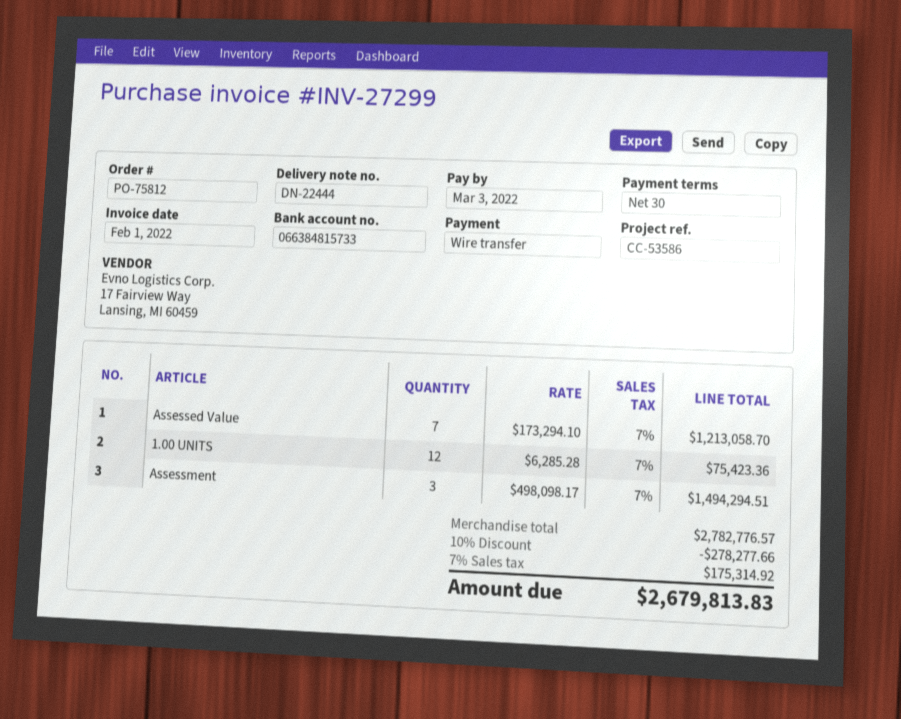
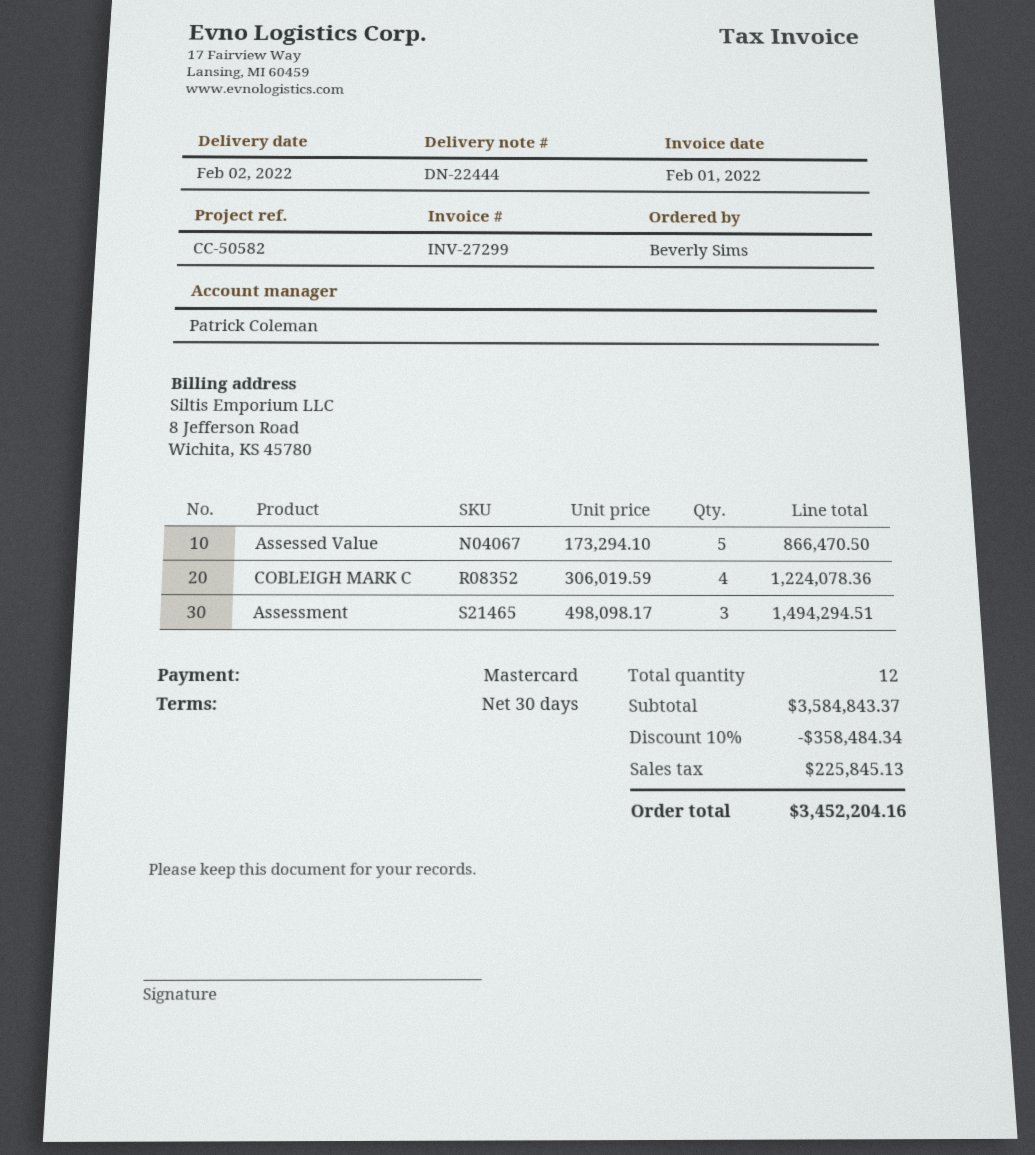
reference: CC-53586 -> CC-50582
payment method: bank transfer -> Mastercard
Assessed Value: 7 x 173294.10 = 1213058.70 -> 5 x 173294.10 = 866470.50
1.00 UNITS: 12 x 6285.28 = 75423.36 -> none
COBLEIGH MARK C: none -> 4 x 306019.59 = 1224078.36
subtotal: 2782776.57 -> 3584843.37
discount: 10% = 278277.66 -> 10% = 358484.34
tax: 175314.92 -> 225845.13
total: 2679813.83 -> 3452204.16

